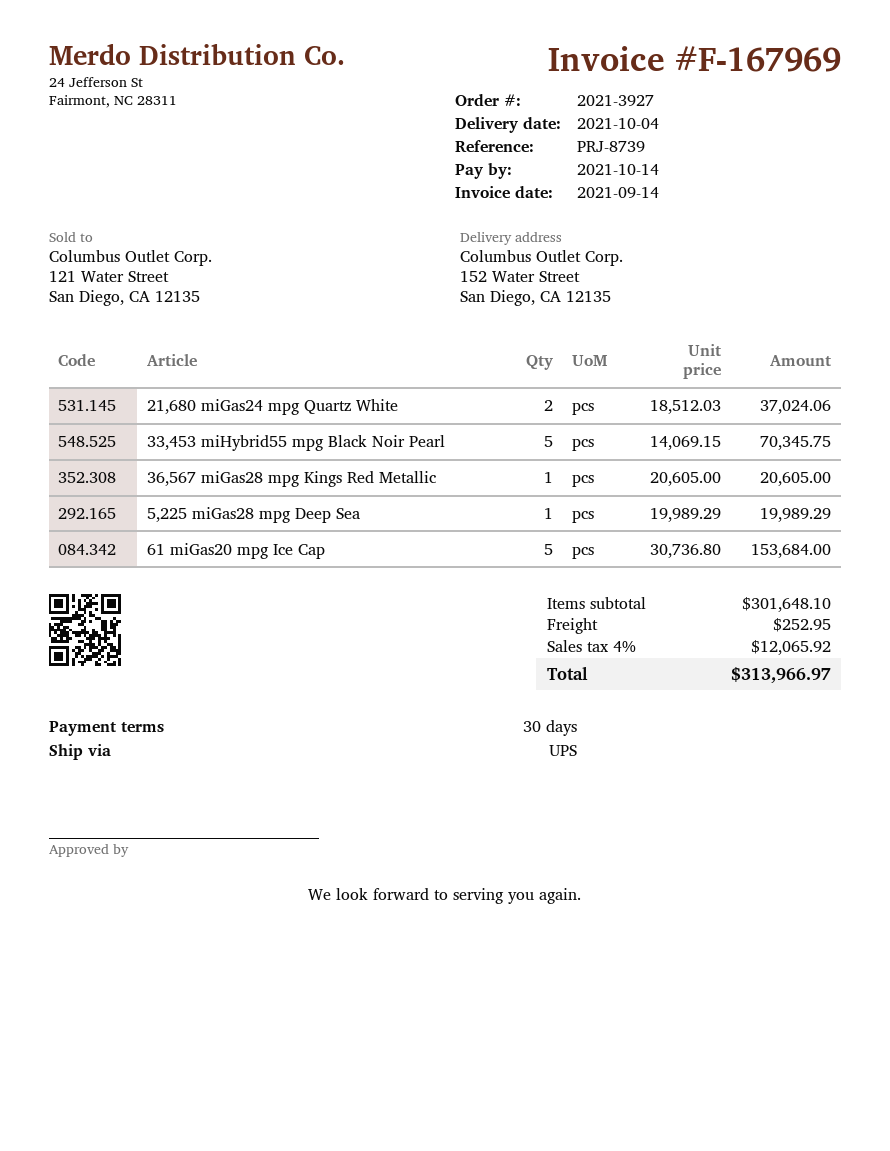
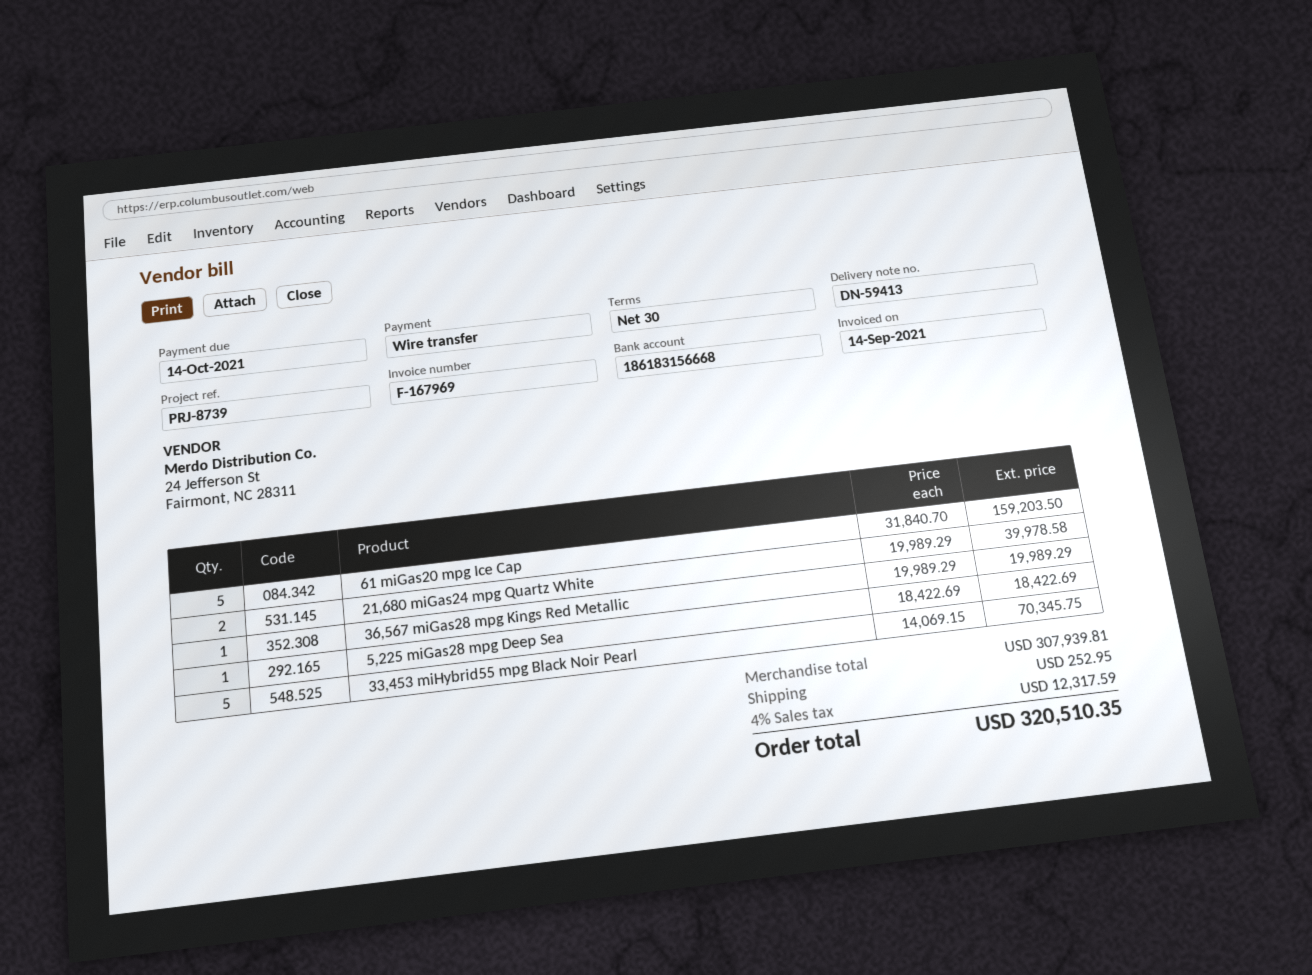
21,680 miGas24 mpg Quartz White: 2 x 18512.03 = 37024.06 -> 2 x 19989.29 = 39978.58
36,567 miGas28 mpg Kings Red Metallic: 1 x 20605.00 = 20605.00 -> 1 x 19989.29 = 19989.29
5,225 miGas28 mpg Deep Sea: 1 x 19989.29 = 19989.29 -> 1 x 18422.69 = 18422.69
61 miGas20 mpg Ice Cap: 5 x 30736.80 = 153684.00 -> 5 x 31840.70 = 159203.50
subtotal: 301648.10 -> 307939.81
tax: 4% = 12065.92 -> 4% = 12317.59
total: 313966.97 -> 320510.35

